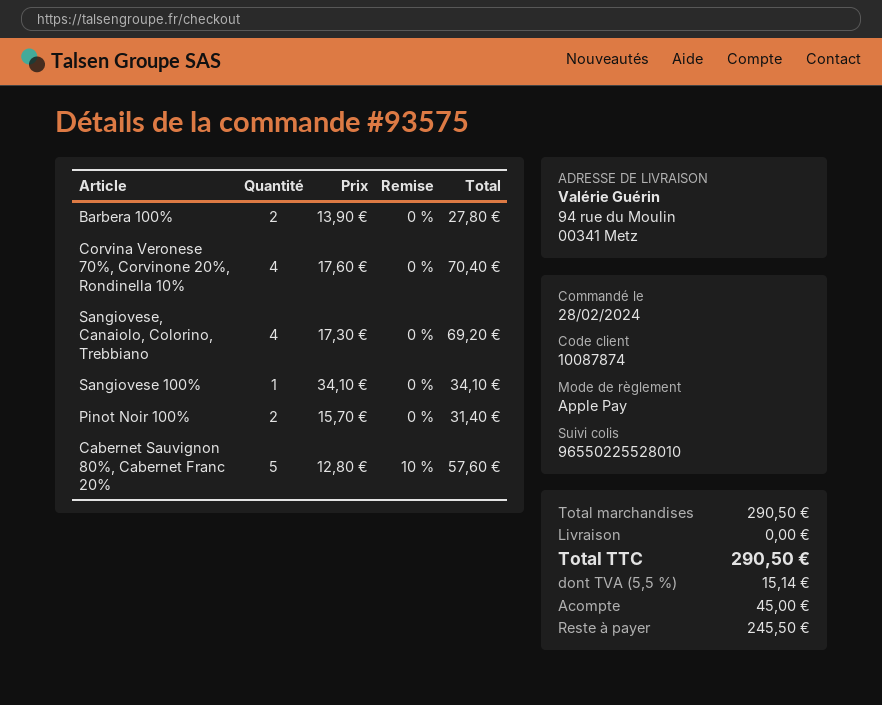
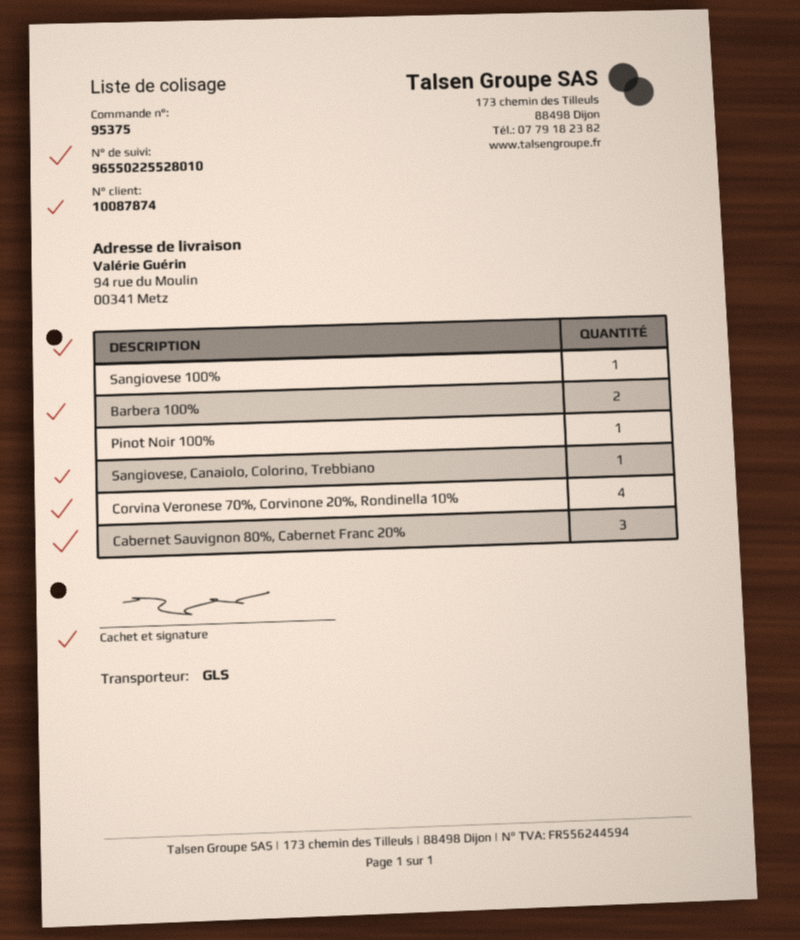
order number: 93575 -> 95375
Sangiovese, Canaiolo, Colorino, Trebbiano: 4 -> 1
Pinot Noir 100%: 2 -> 1
Cabernet Sauvignon 80%, Cabernet Franc 20%: 5 -> 3

